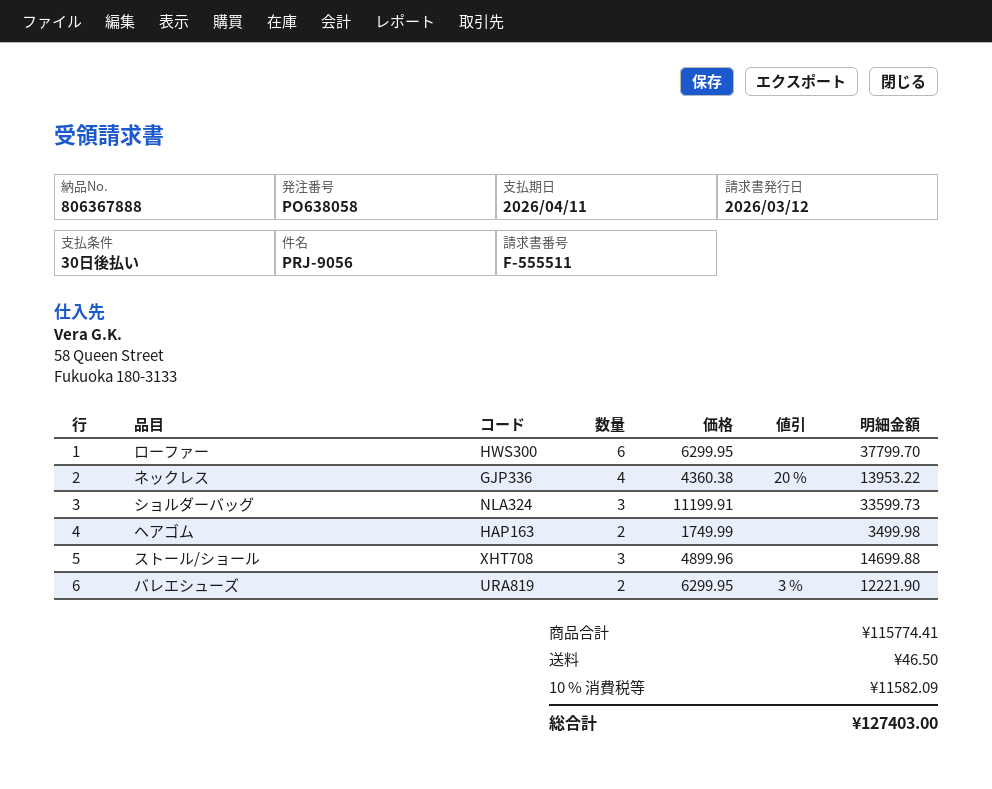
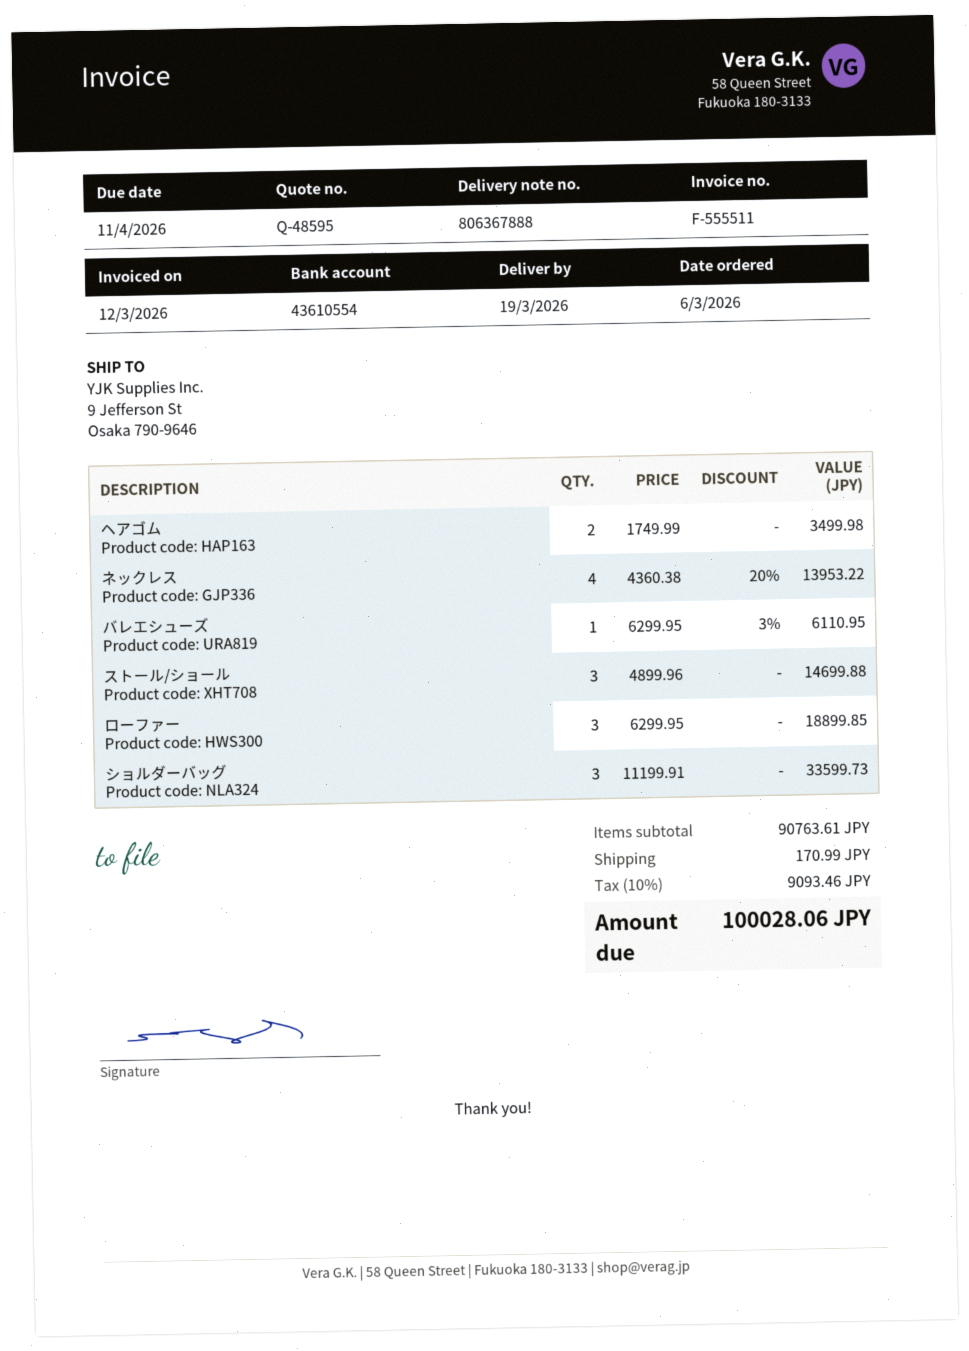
ローファー: 6 x 6299.95 = 37799.70 -> 3 x 6299.95 = 18899.85
バレエシューズ: 2 x 6299.95 - 3% = 12221.90 -> 1 x 6299.95 - 3% = 6110.95
subtotal: 115774.41 -> 90763.61
shipping: 46.50 -> 170.99
tax: 10% = 11582.09 -> 10% = 9093.46
total: 127403.00 -> 100028.06

